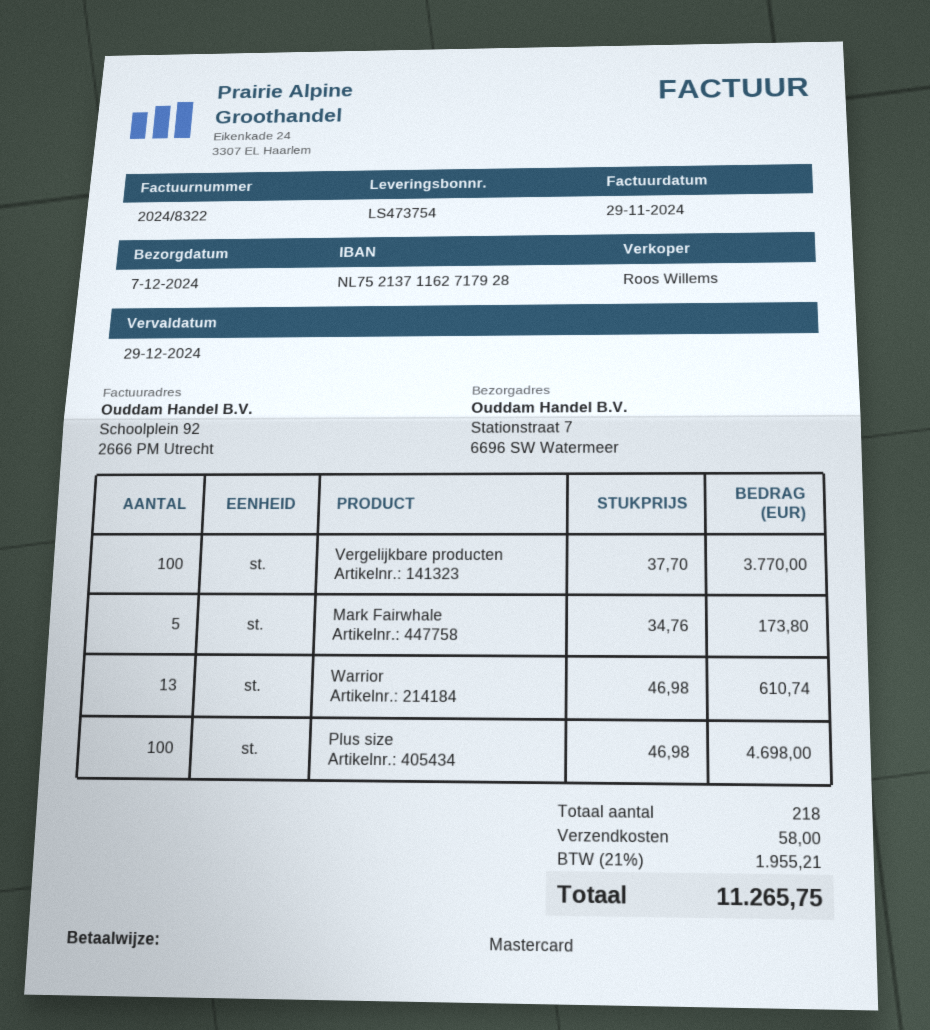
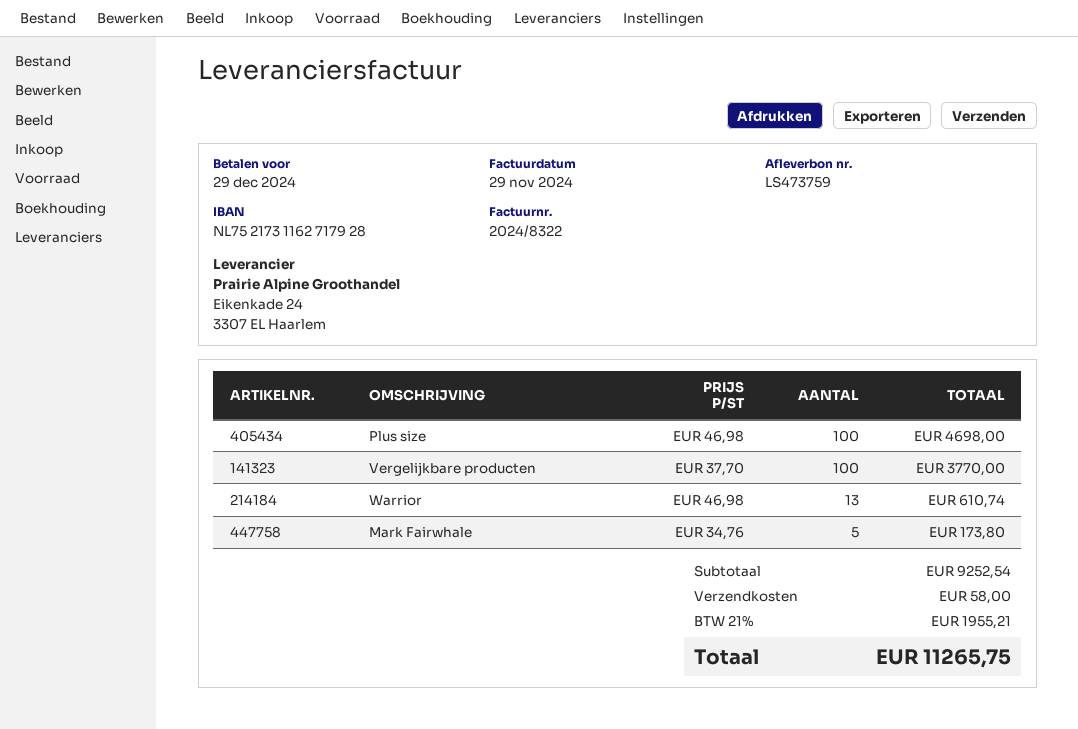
delivery note number: LS473754 -> LS473759
bank account: NL7521371162717928 -> NL7521731162717928

